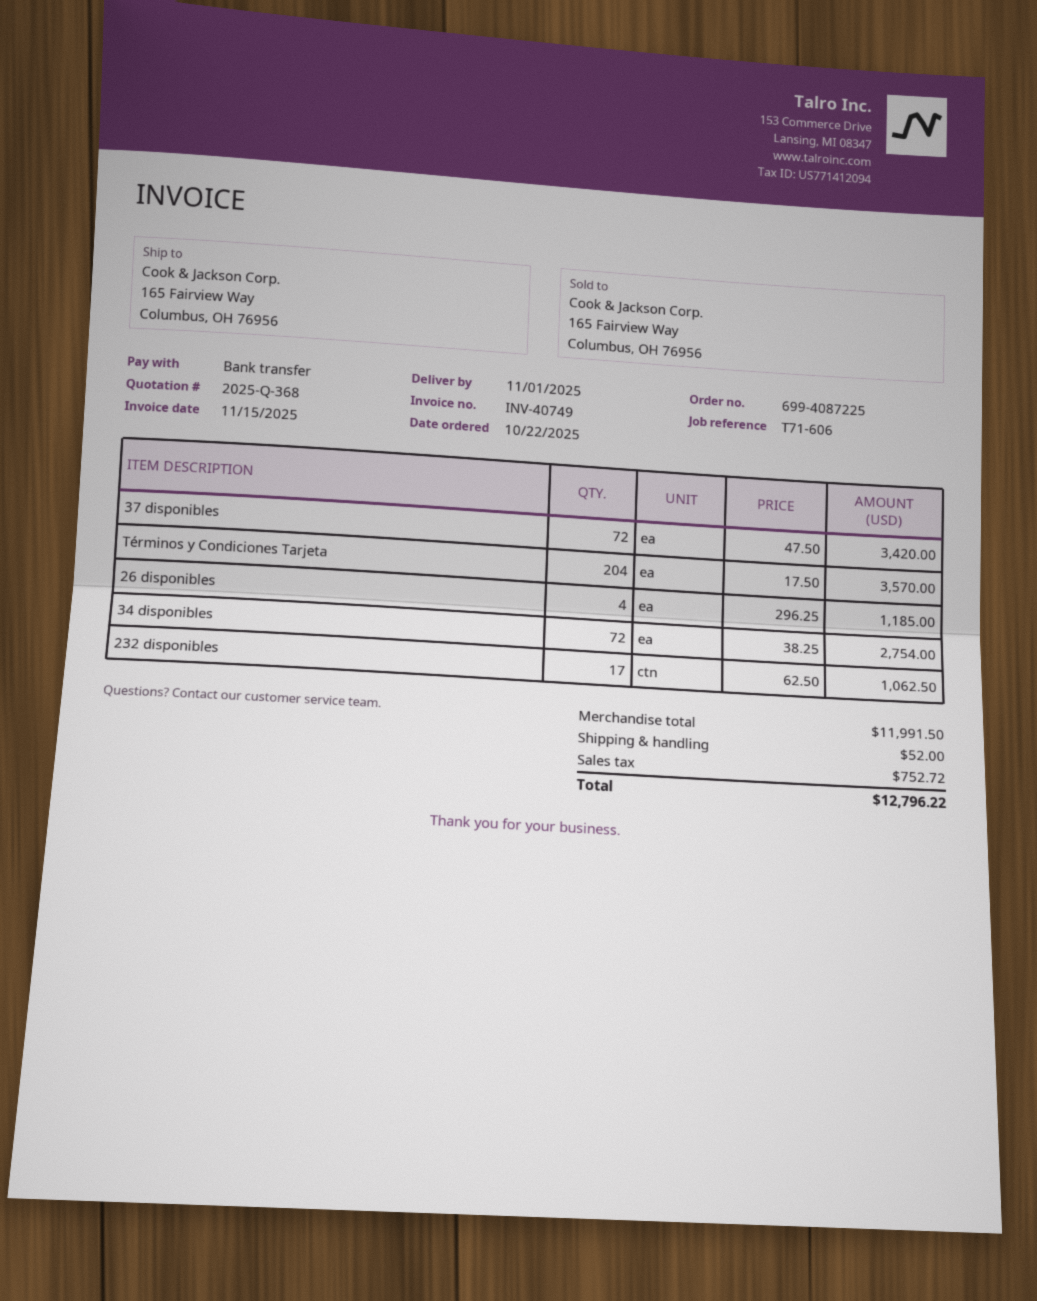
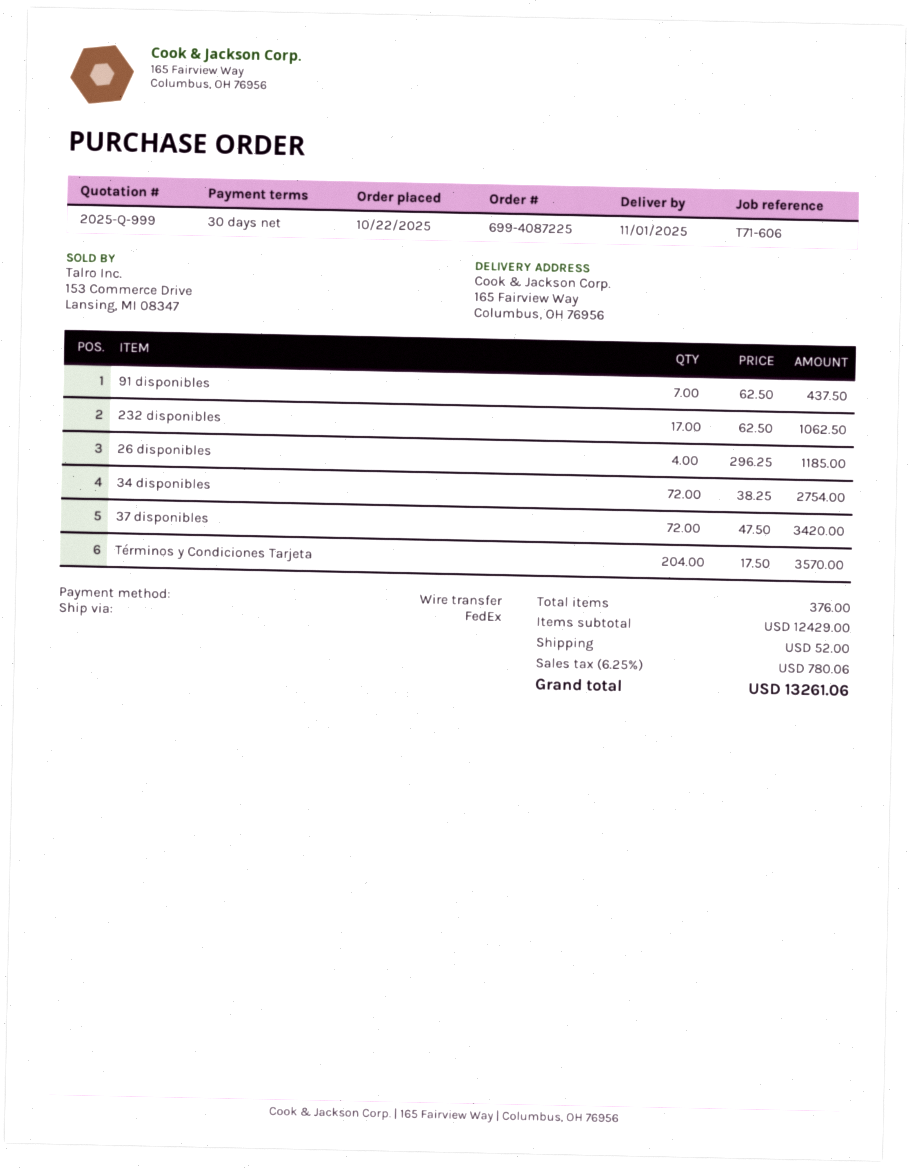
quote number: 2025-Q-368 -> 2025-Q-999
91 disponibles: none -> 7 x 62.50 = 437.50
subtotal: 11991.50 -> 12429.00
tax: 752.72 -> 780.06
total: 12796.22 -> 13261.06

